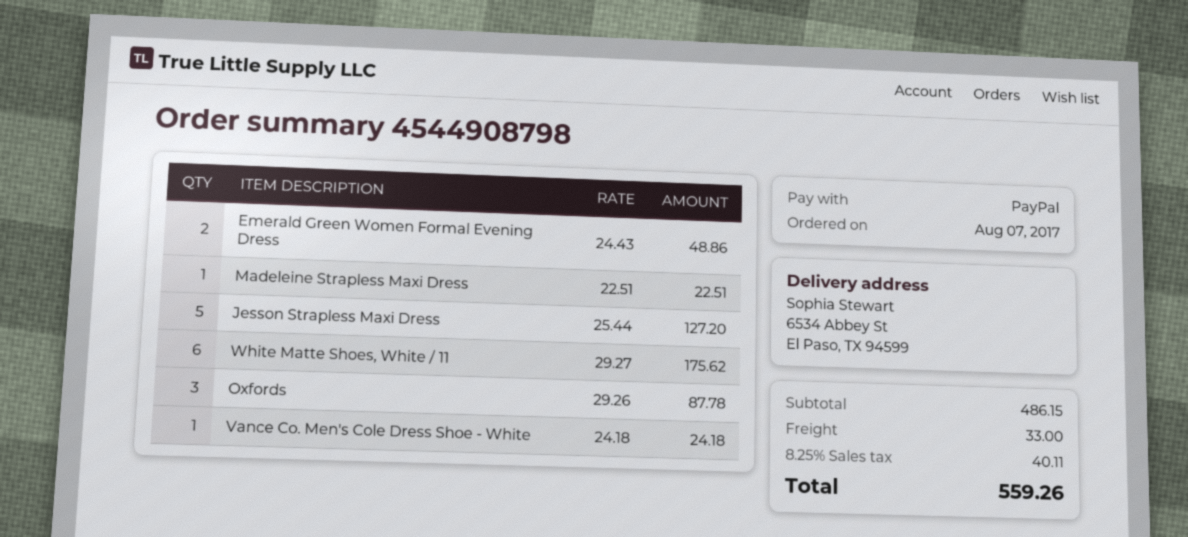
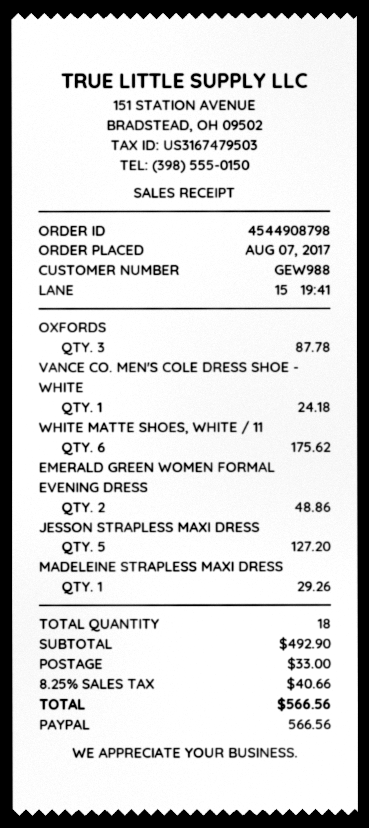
Madeleine Strapless Maxi Dress: 1 for 22.51 -> 1 for 29.26
subtotal: 486.15 -> 492.90
tax: 8.25% = 40.11 -> 8.25% = 40.66
total: 559.26 -> 566.56

